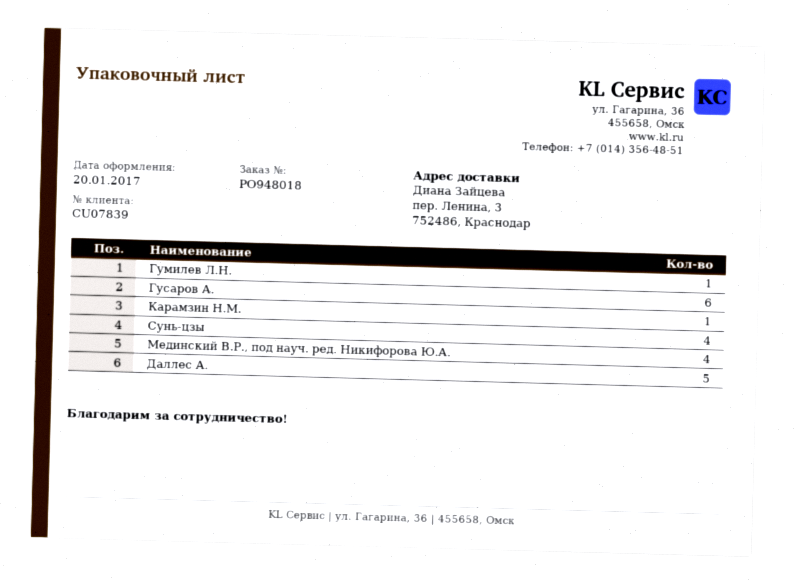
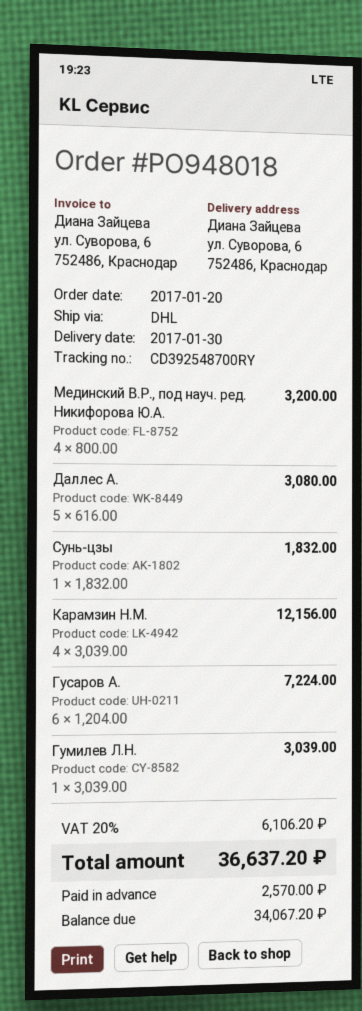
ship to: пер. Ленина, 3, 752486, Краснодар -> ул. Суворова, 6, 752486, Краснодар
Карамзин Н.М.: 1 -> 4
Сунь-цзы: 4 -> 1

